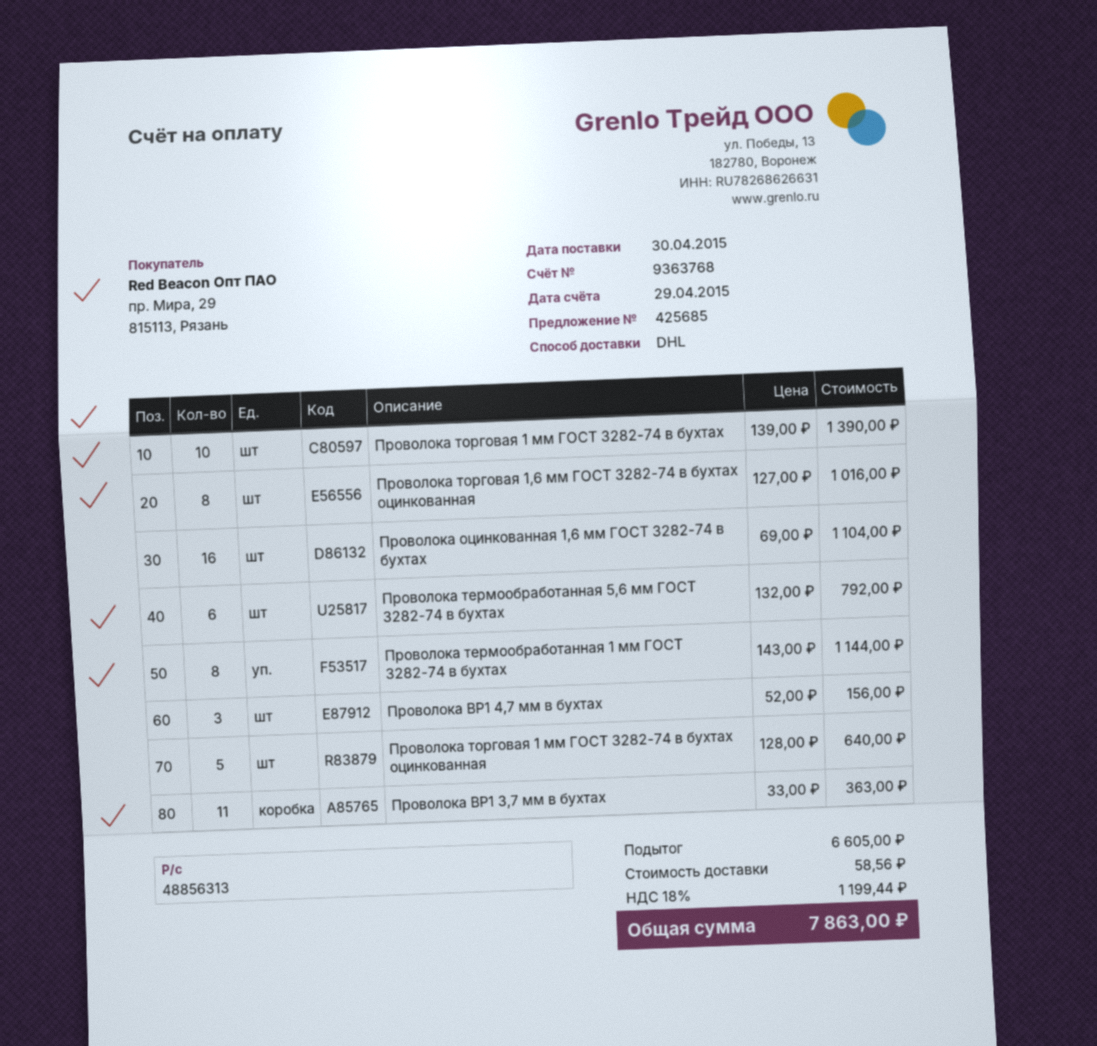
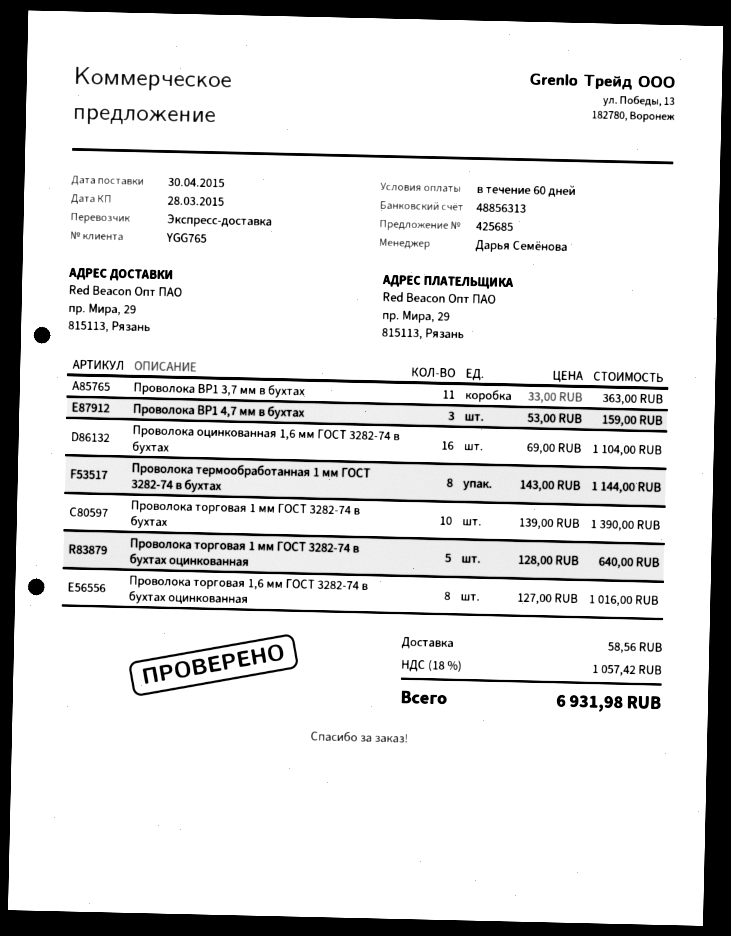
shipping method: DHL -> express
Проволока термообработанная 5,6 мм ГОСТ 3282-74 в бухтах: 6 x 132.00 = 792.00 -> none
Проволока ВР1 4,7 мм в бухтах: 3 x 52.00 = 156.00 -> 3 x 53.00 = 159.00
tax: 18% = 1199.44 -> 18% = 1057.42
total: 7863.00 -> 6931.98

